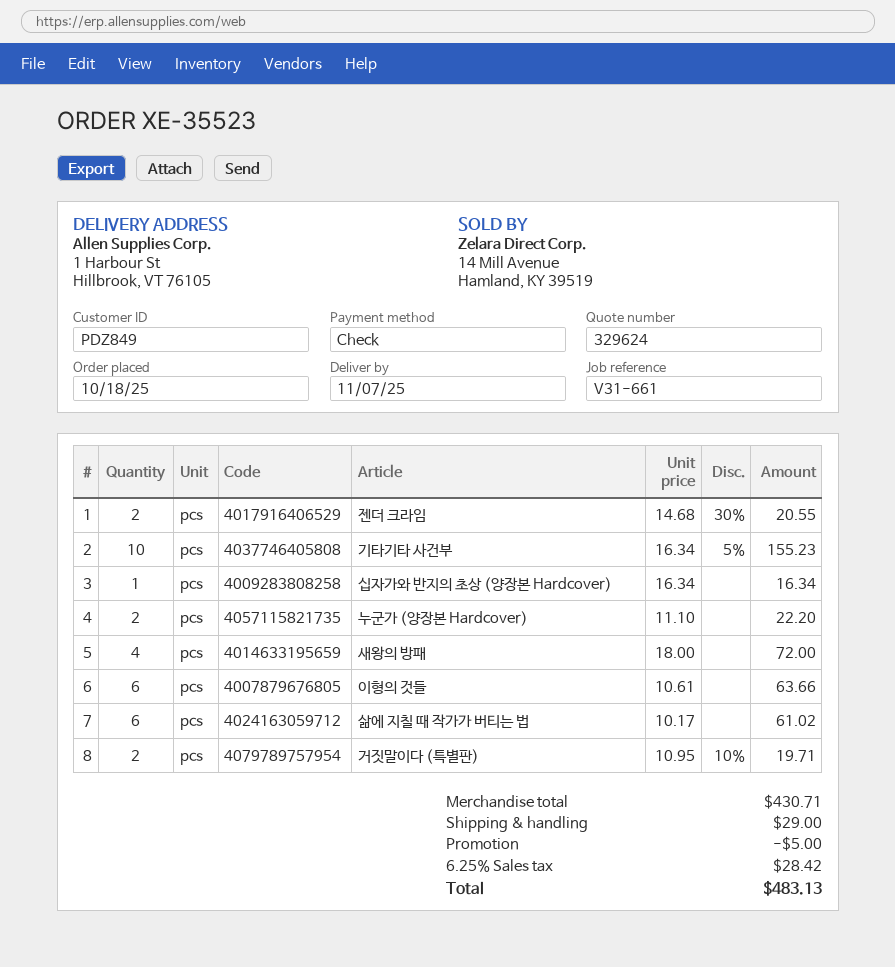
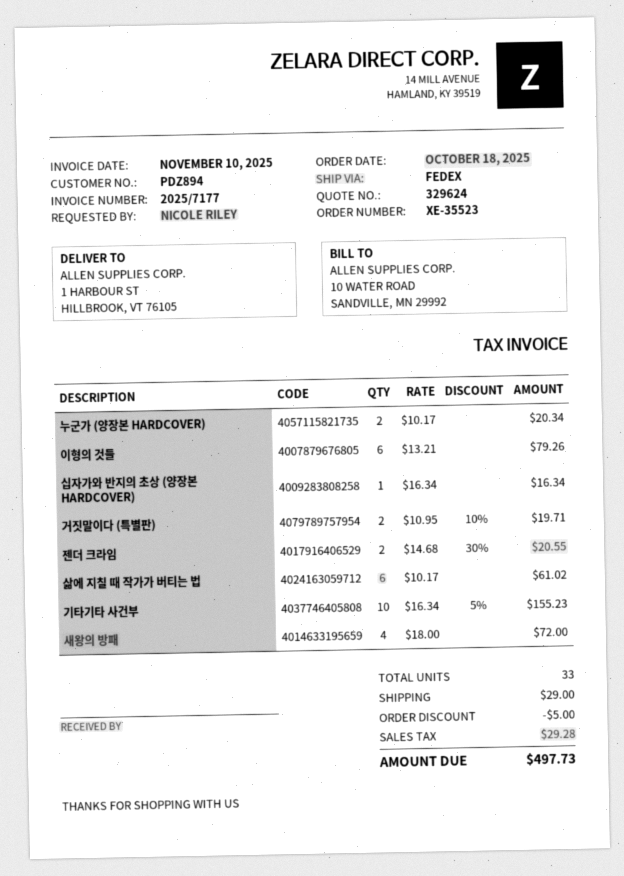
customer number: PDZ849 -> PDZ894
누군가 (양장본 Hardcover): 2 x 11.10 = 22.20 -> 2 x 10.17 = 20.34
이형의 것들: 6 x 10.61 = 63.66 -> 6 x 13.21 = 79.26
tax: 28.42 -> 29.28
total: 483.13 -> 497.73

